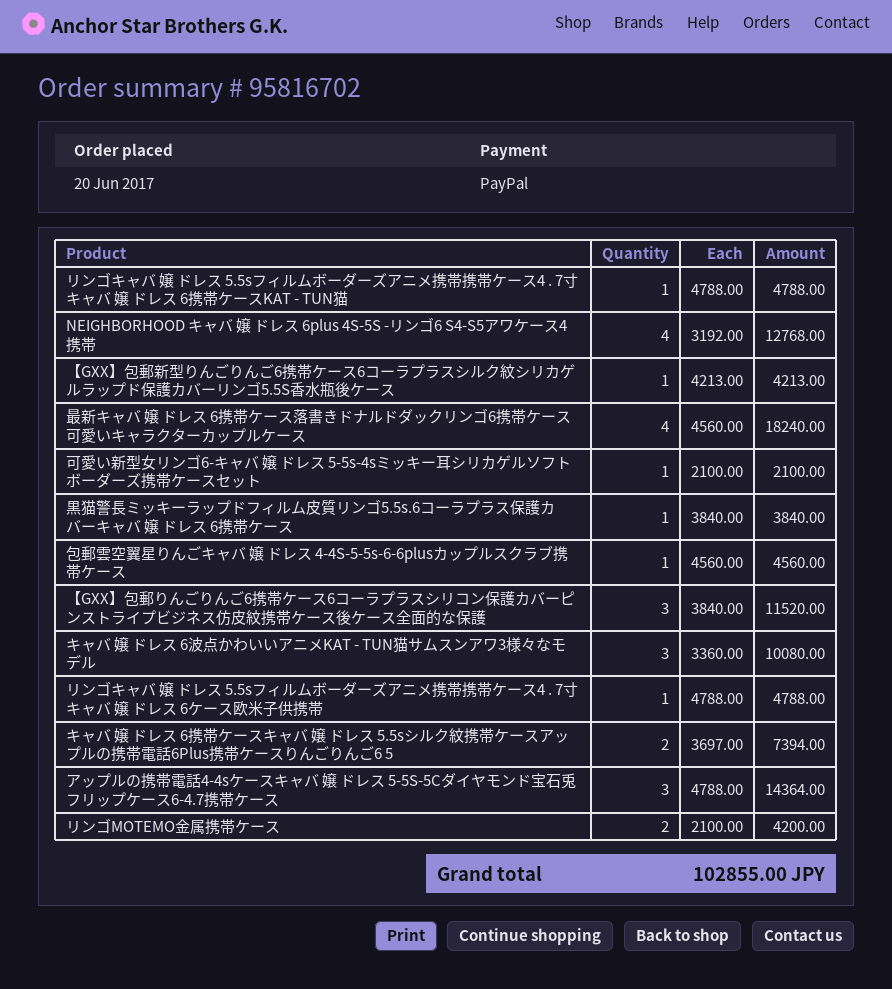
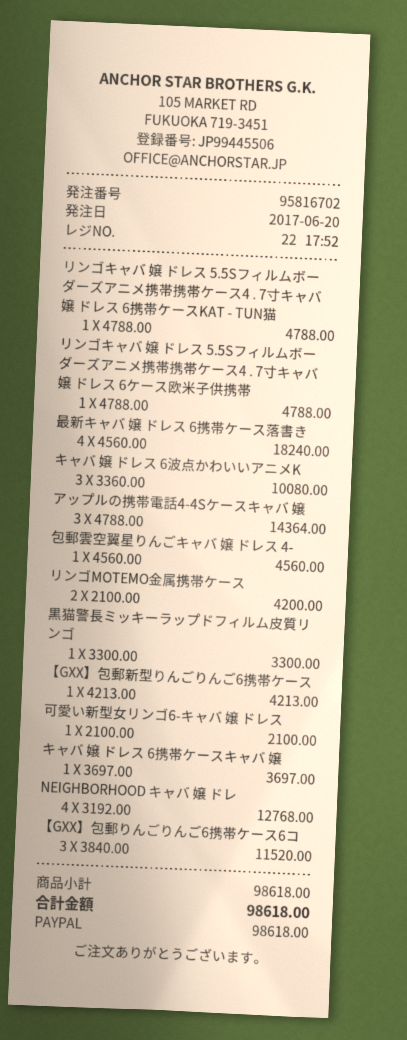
黒猫警長ミッキーラップドフィルム皮質リンゴ5.5s.6コーラプラス保護カバーキャバ 嬢 ドレス 6携帯ケース: 1 x 3840.00 = 3840.00 -> 1 x 3300.00 = 3300.00
キャバ 嬢 ドレス 6携帯ケースキャバ 嬢 ドレス 5.5sシルク紋携帯ケースアップルの携帯電話6Plus携帯ケースりんごりんご6 5: 2 x 3697.00 = 7394.00 -> 1 x 3697.00 = 3697.00
total: 102855.00 -> 98618.00

